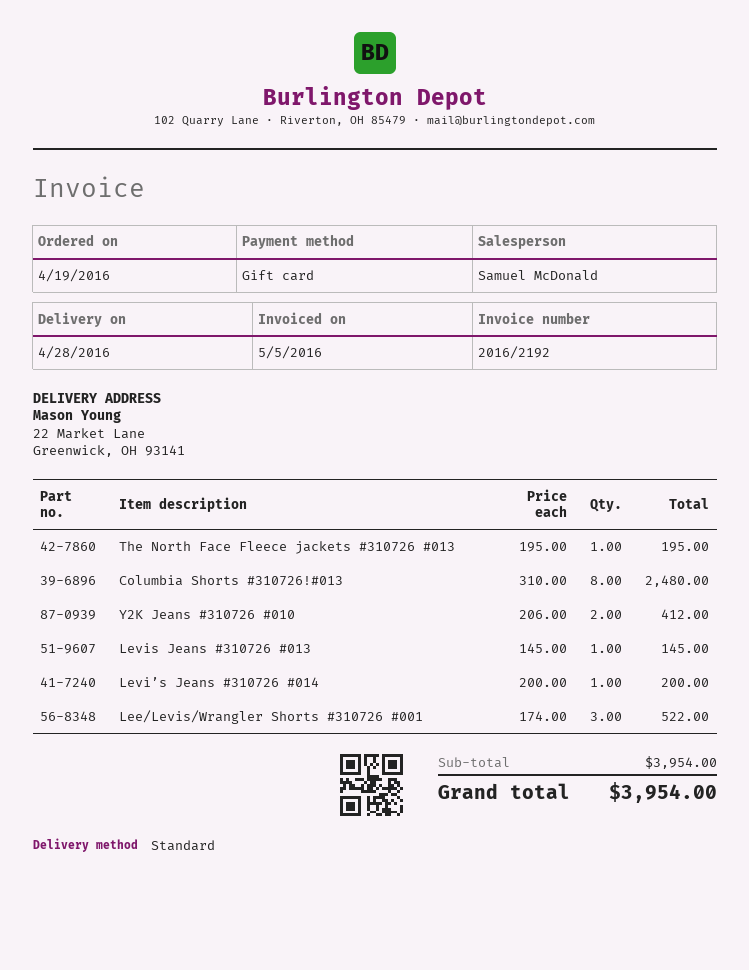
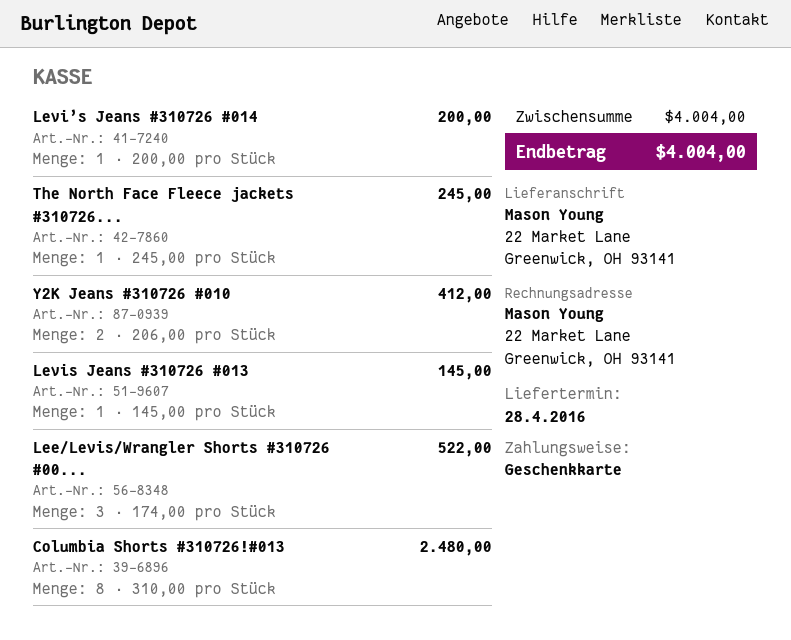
The North Face Fleece jackets #310726 #013: 1 x 195.00 = 195.00 -> 1 x 245.00 = 245.00
subtotal: 3954.00 -> 4004.00
total: 3954.00 -> 4004.00

